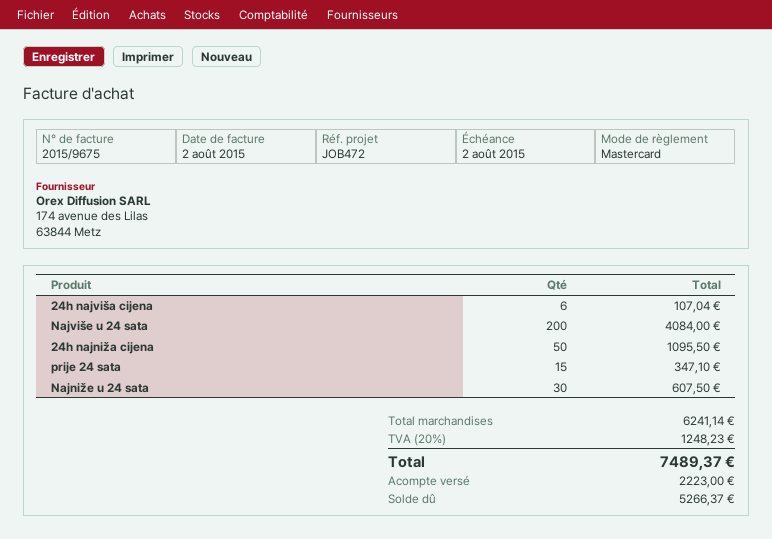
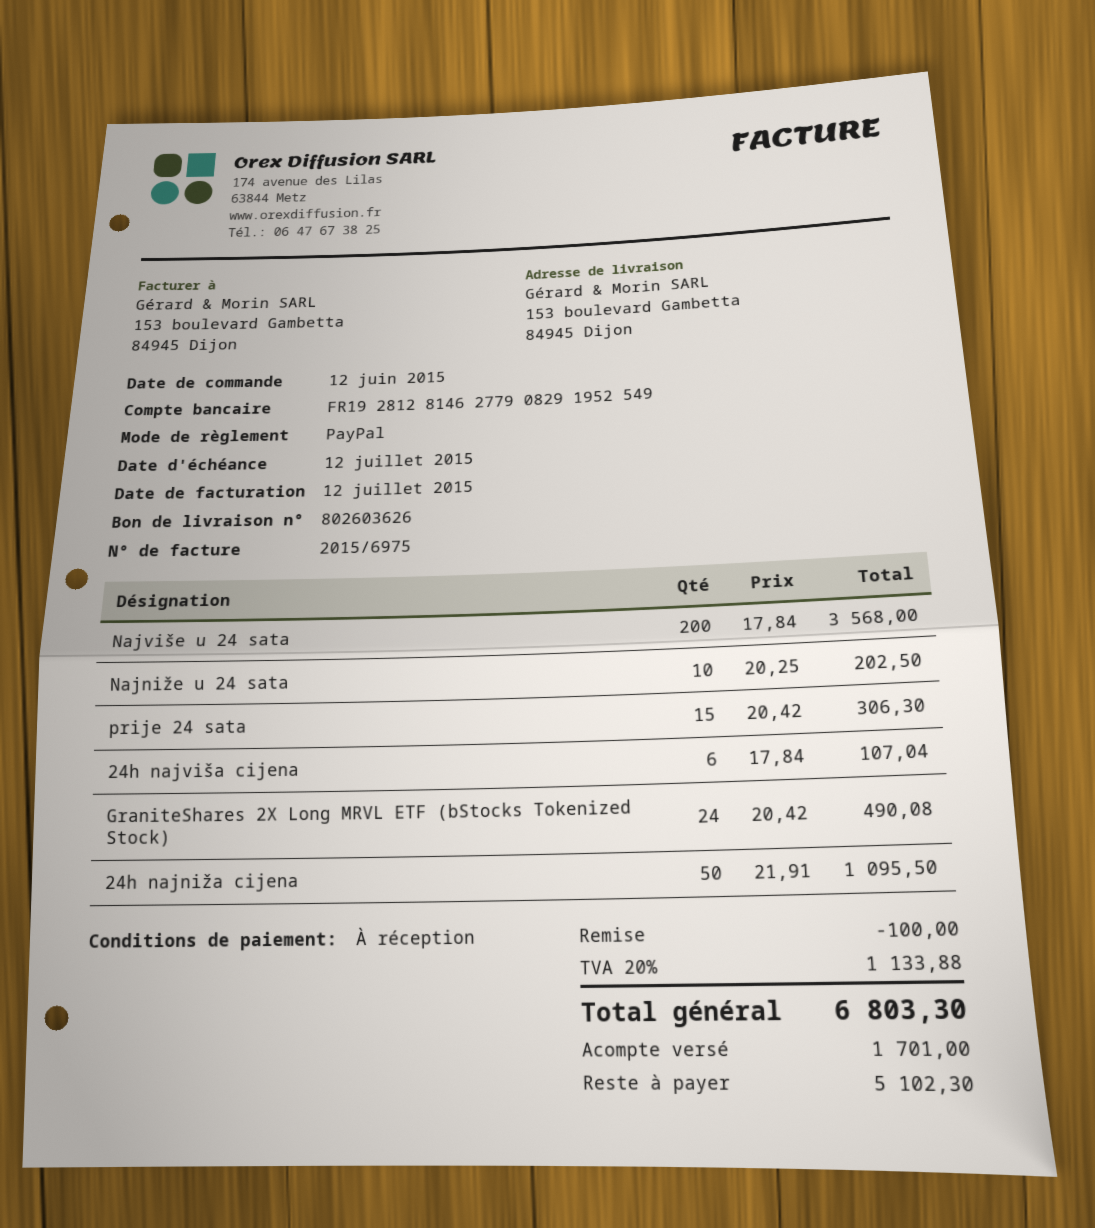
invoice number: 2015/9675 -> 2015/6975
invoice date: 2015-08-02 -> 2015-07-12
due date: 2015-08-02 -> 2015-07-12
payment method: Mastercard -> PayPal
Najviše u 24 sata: 200 for 4084.00 -> 200 for 3568.00
prije 24 sata: 15 for 347.10 -> 15 for 306.30
Najniže u 24 sata: 30 for 607.50 -> 10 for 202.50
GraniteShares 2X Long MRVL ETF (bStocks Tokenized Stock): none -> 24 for 490.08
discount: none -> 100.00
tax: 20% = 1248.23 -> 20% = 1133.88
total: 7489.37 -> 6803.30
deposit: 2223.00 -> 1701.00
balance: 5266.37 -> 5102.30

